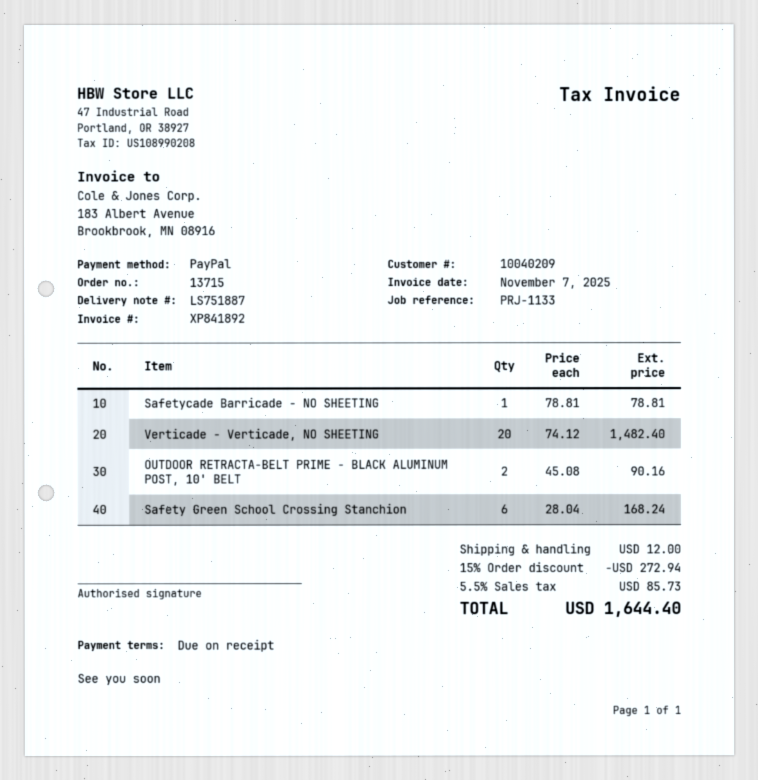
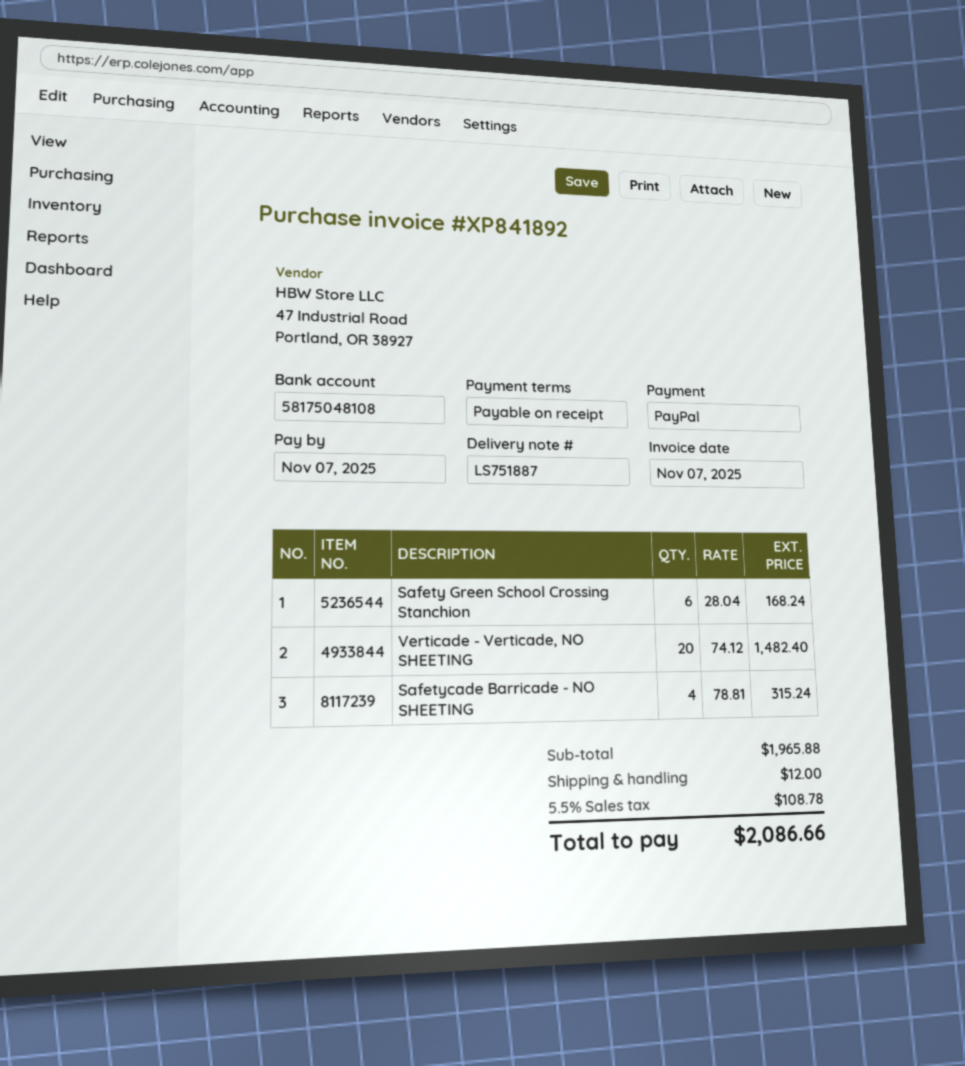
Safetycade Barricade - NO SHEETING: 1 x 78.81 = 78.81 -> 4 x 78.81 = 315.24
OUTDOOR RETRACTA-BELT PRIME - BLACK ALUMINUM POST, 10' BELT: 2 x 45.08 = 90.16 -> none
discount: 15% = 272.94 -> none
tax: 5.5% = 85.73 -> 5.5% = 108.78
total: 1644.40 -> 2086.66

